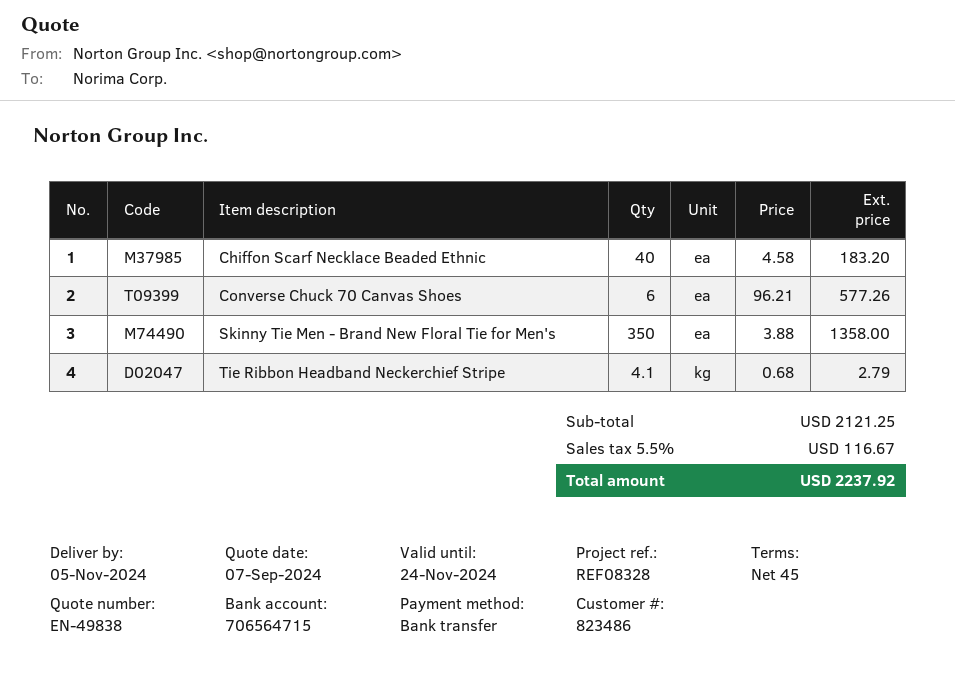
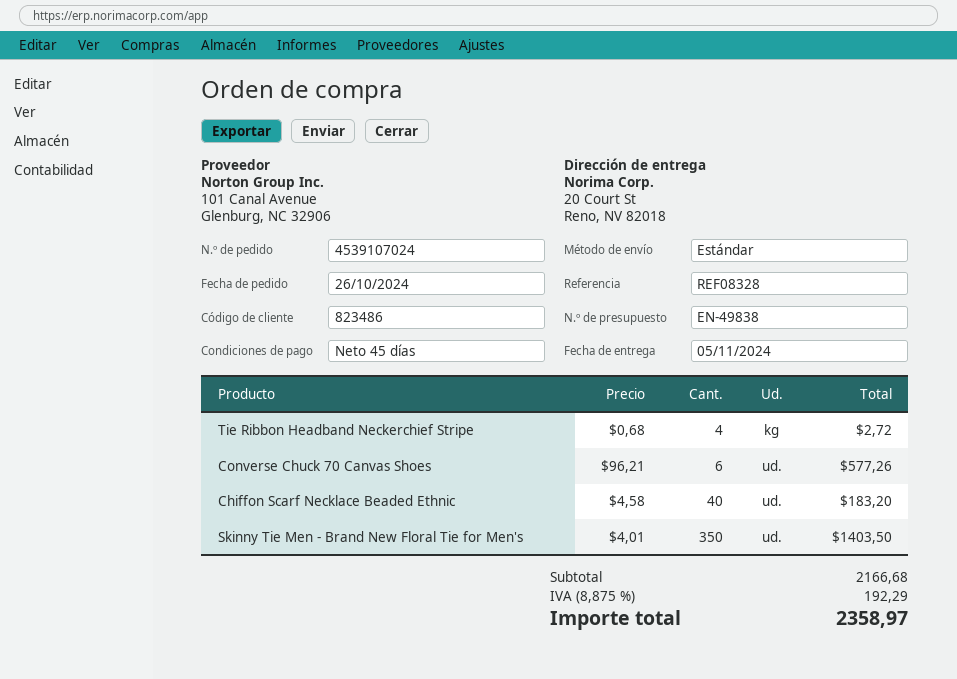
Skinny Tie Men - Brand New Floral Tie for Men's: 350 x 3.88 = 1358.00 -> 350 x 4.01 = 1403.50
Tie Ribbon Headband Neckerchief Stripe: 4.1 x 0.68 = 2.79 -> 4 x 0.68 = 2.72
subtotal: 2121.25 -> 2166.68
tax: 5.5% = 116.67 -> 8.875% = 192.29
total: 2237.92 -> 2358.97

